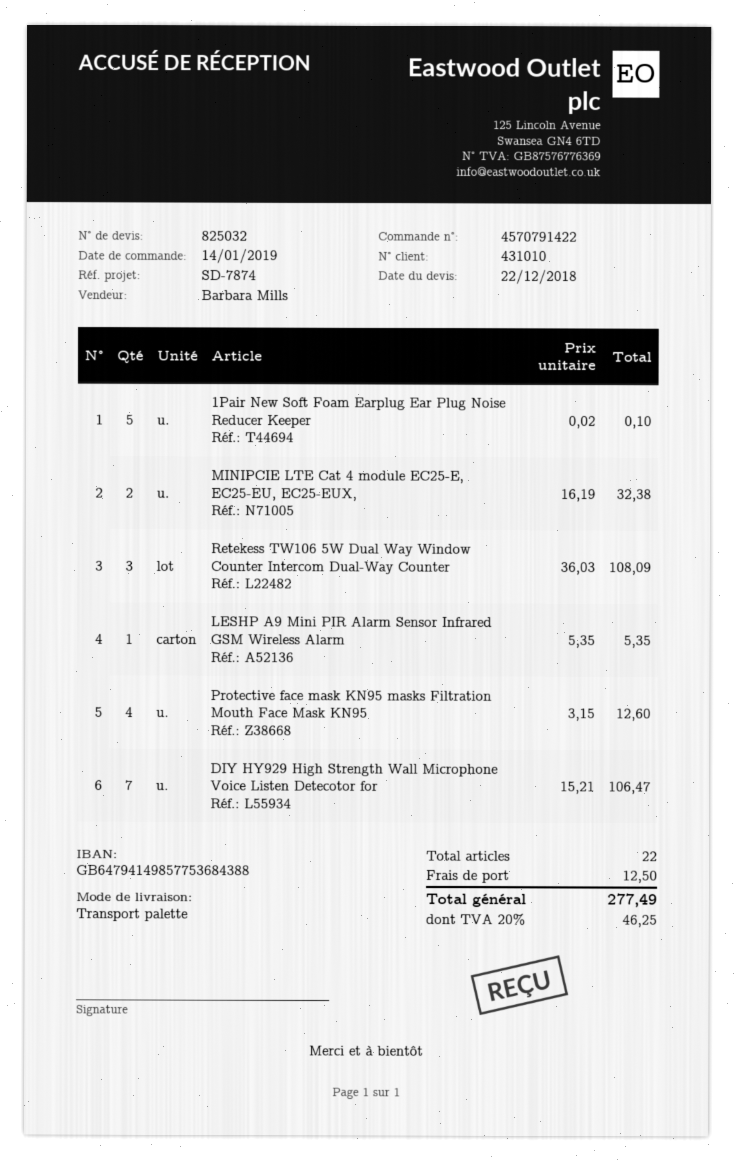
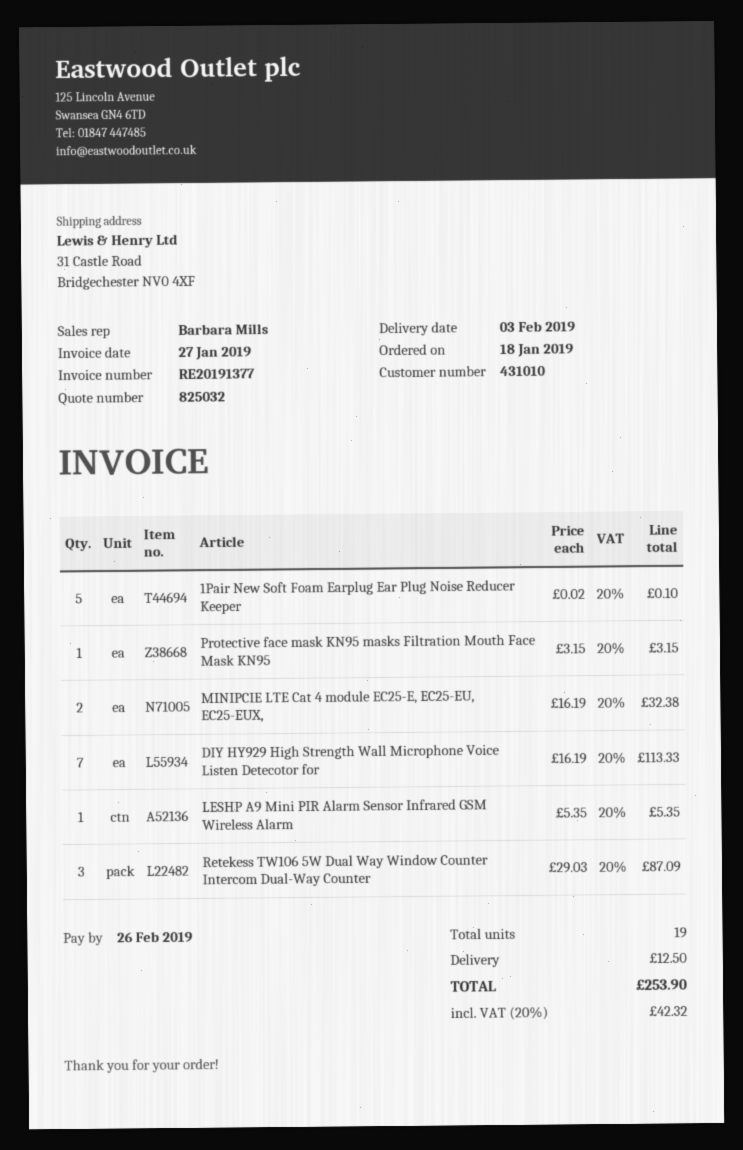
order date: 2019-01-14 -> 2019-01-18
Retekess TW106 5W Dual Way Window Counter Intercom Dual-Way Counter: 3 x 36.03 = 108.09 -> 3 x 29.03 = 87.09
Protective face mask KN95 masks Filtration Mouth Face Mask KN95: 4 x 3.15 = 12.60 -> 1 x 3.15 = 3.15
DIY HY929 High Strength Wall Microphone Voice Listen Detecotor for: 7 x 15.21 = 106.47 -> 7 x 16.19 = 113.33
total quantity: 22 -> 19
tax: 20% = 46.25 -> 20% = 42.32
total: 277.49 -> 253.90

